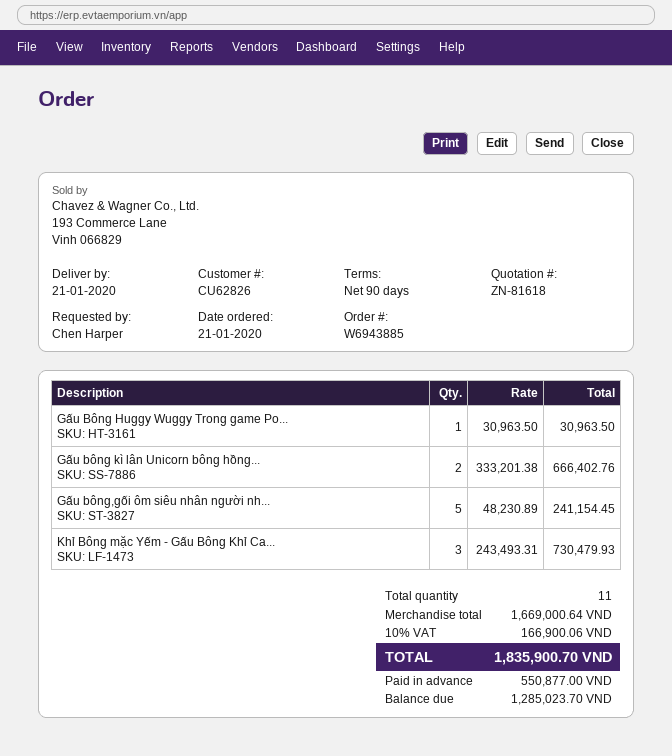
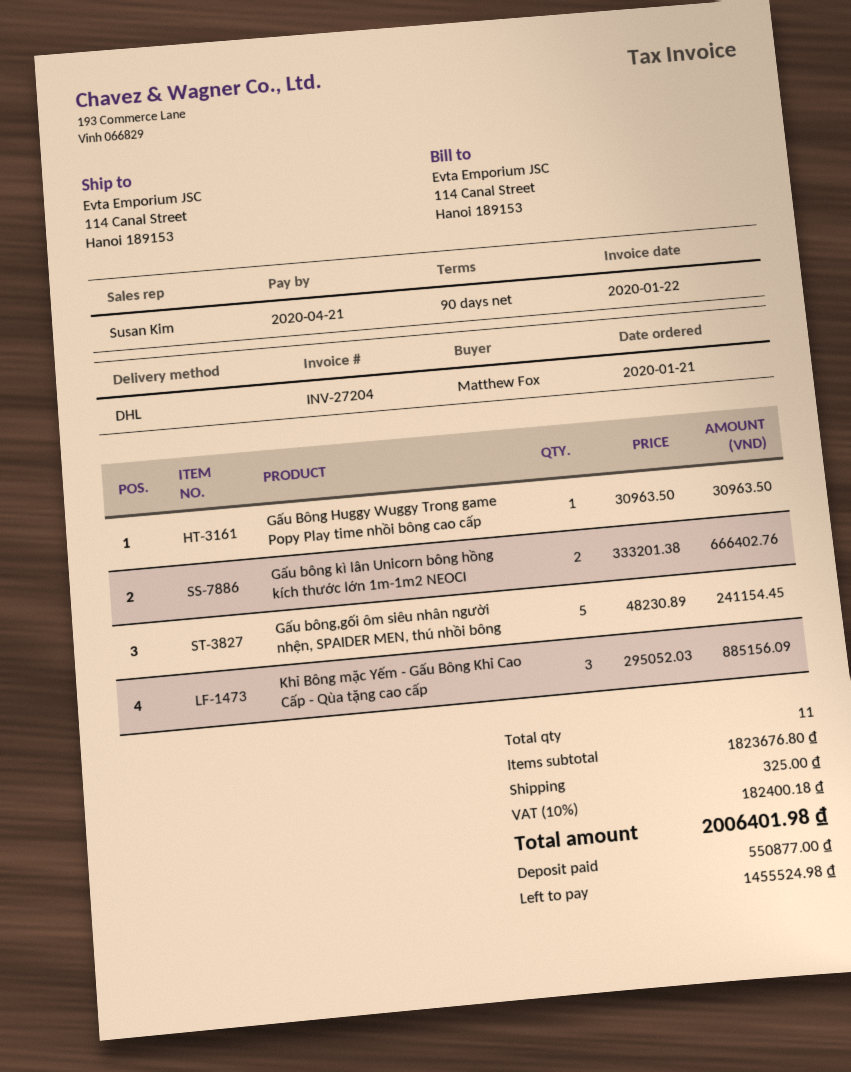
ordered by: Chen Harper -> Matthew Fox
Khỉ Bông mặc Yếm - Gấu Bông Khỉ Ca...: 3 x 243493.31 = 730479.93 -> 3 x 295052.03 = 885156.09
subtotal: 1669000.64 -> 1823676.80
shipping: none -> 325.00
tax: 10% = 166900.06 -> 10% = 182400.18
total: 1835900.70 -> 2006401.98
balance: 1285023.70 -> 1455524.98

